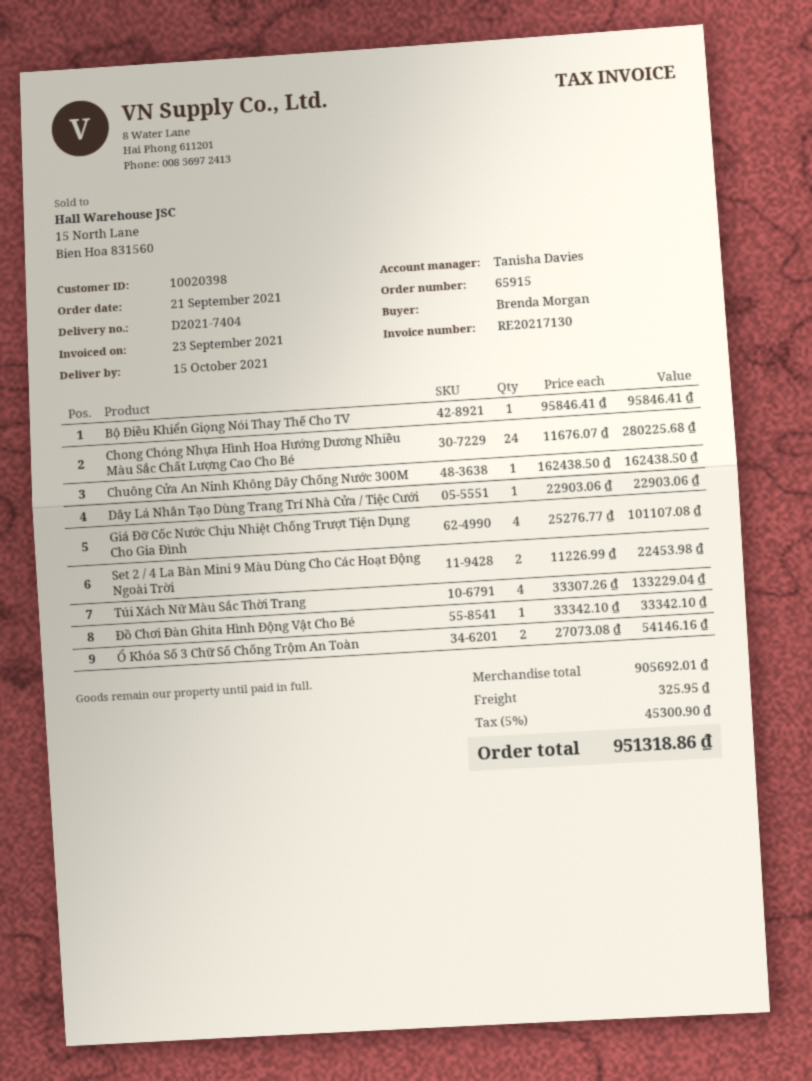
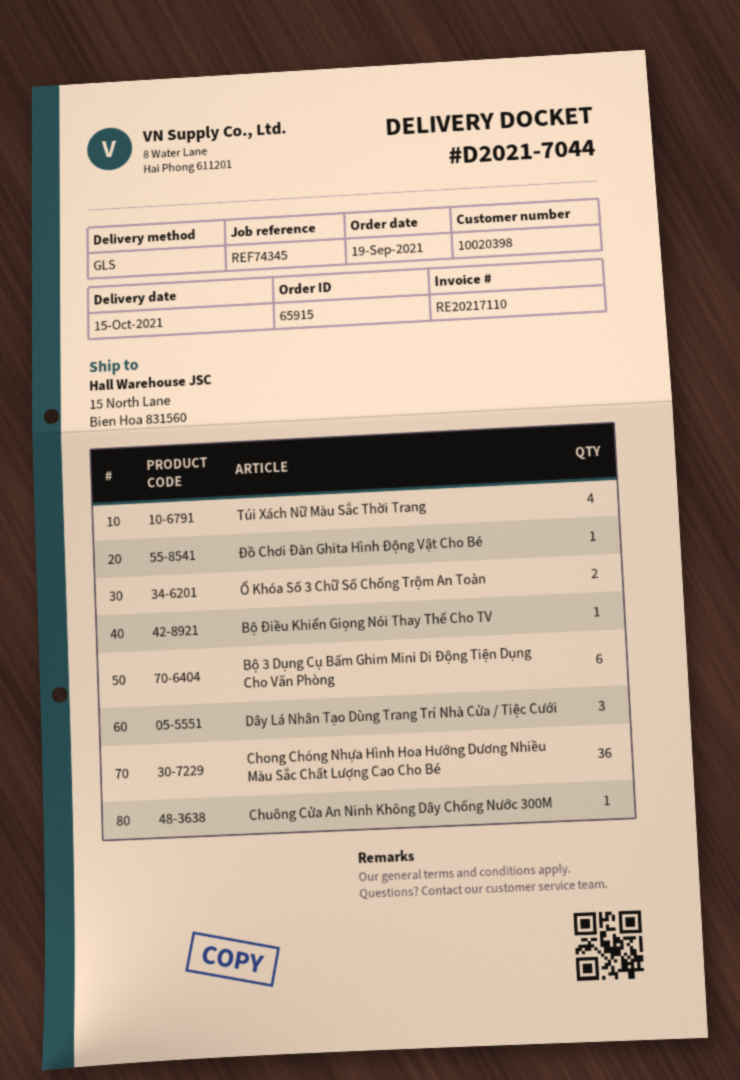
order date: 2021-09-21 -> 2021-09-19
delivery note number: D2021-7404 -> D2021-7044
invoice number: RE20217130 -> RE20217110
Chong Chóng Nhựa Hình Hoa Hướng Dương Nhiều Màu Sắc Chất Lượng Cao Cho Bé: 24 -> 36
Dây Lá Nhân Tạo Dùng Trang Trí Nhà Cửa / Tiệc Cưới: 1 -> 3
Giá Đỡ Cốc Nước Chịu Nhiệt Chống Trượt Tiện Dụng Cho Gia Đình: 4 -> none
Set 2 / 4 La Bàn Mini 9 Màu Dùng Cho Các Hoạt Động Ngoài Trời: 2 -> none
Bộ 3 Dụng Cụ Bấm Ghim Mini Di Động Tiện Dụng Cho Văn Phòng: none -> 6

